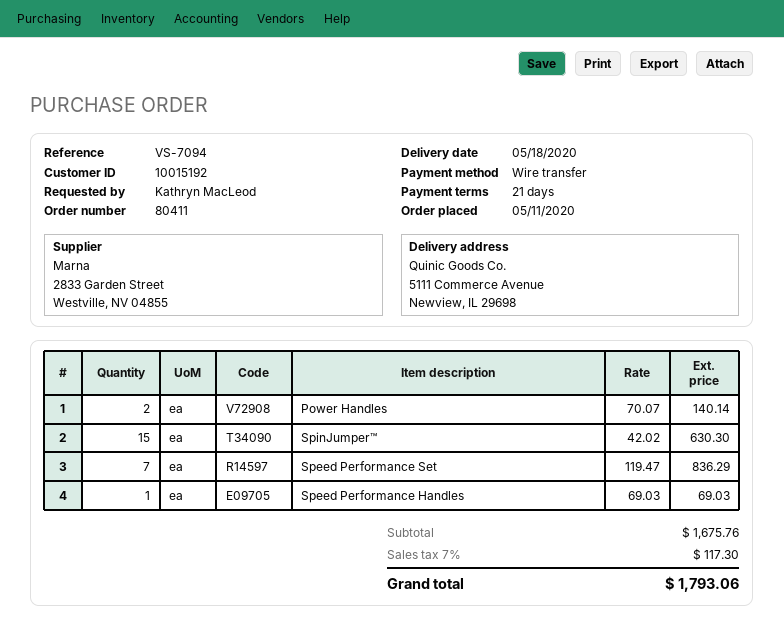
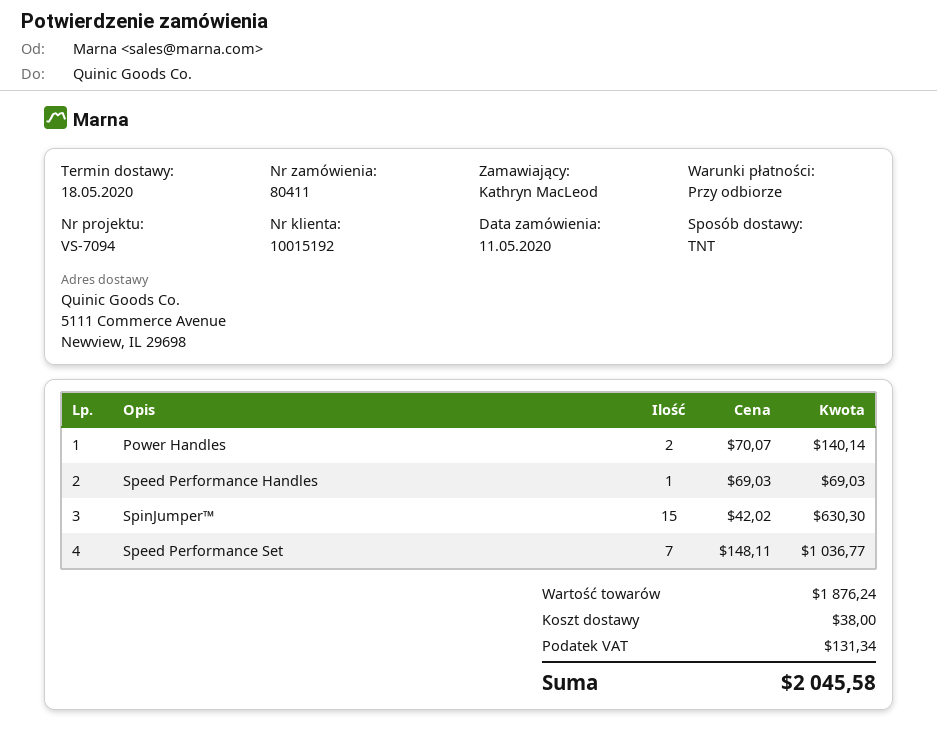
payment terms: 21 days -> on receipt
Speed Performance Set: 7 x 119.47 = 836.29 -> 7 x 148.11 = 1036.77
subtotal: 1675.76 -> 1876.24
shipping: none -> 38.00
tax: 117.30 -> 131.34
total: 1793.06 -> 2045.58

